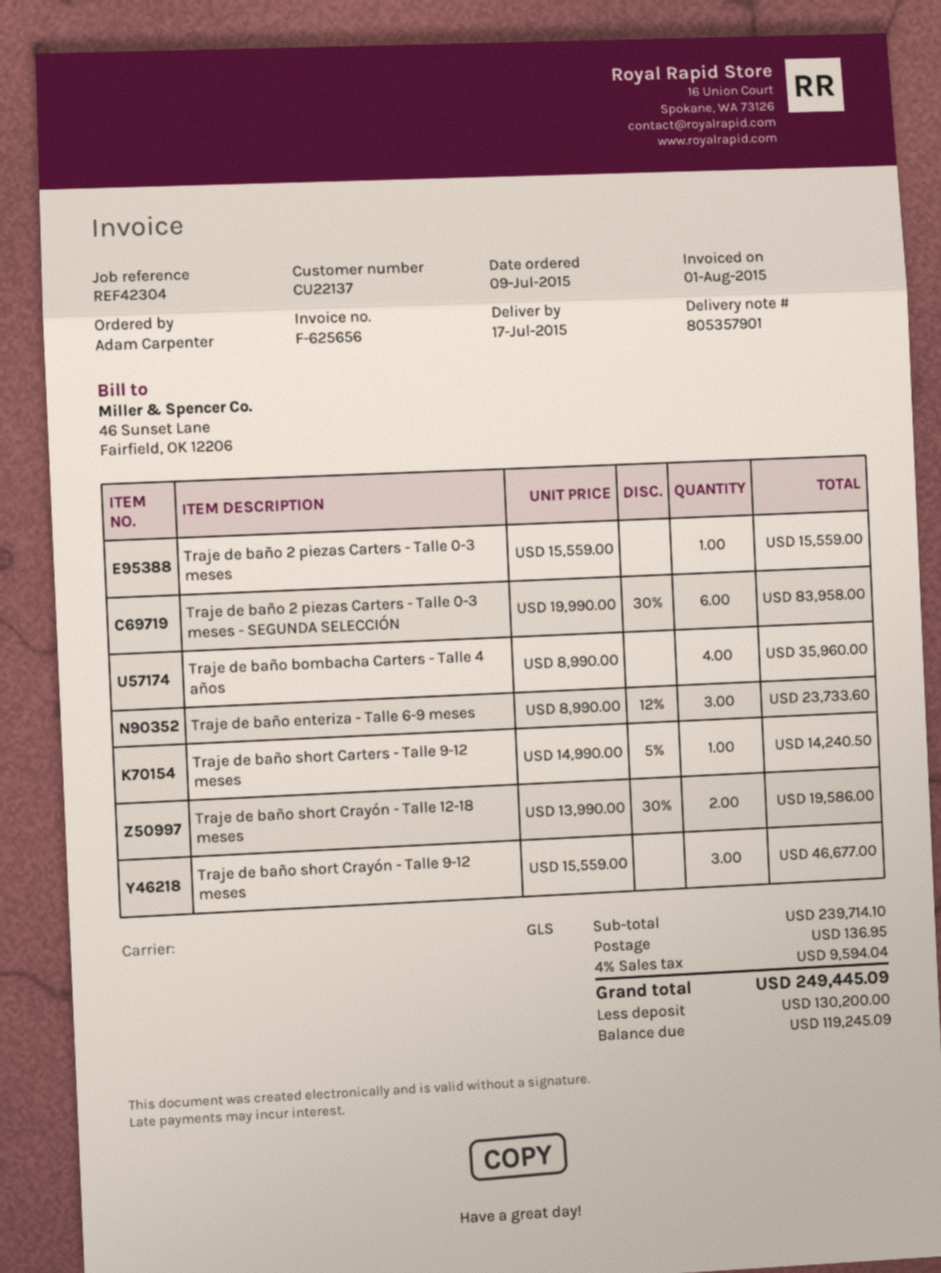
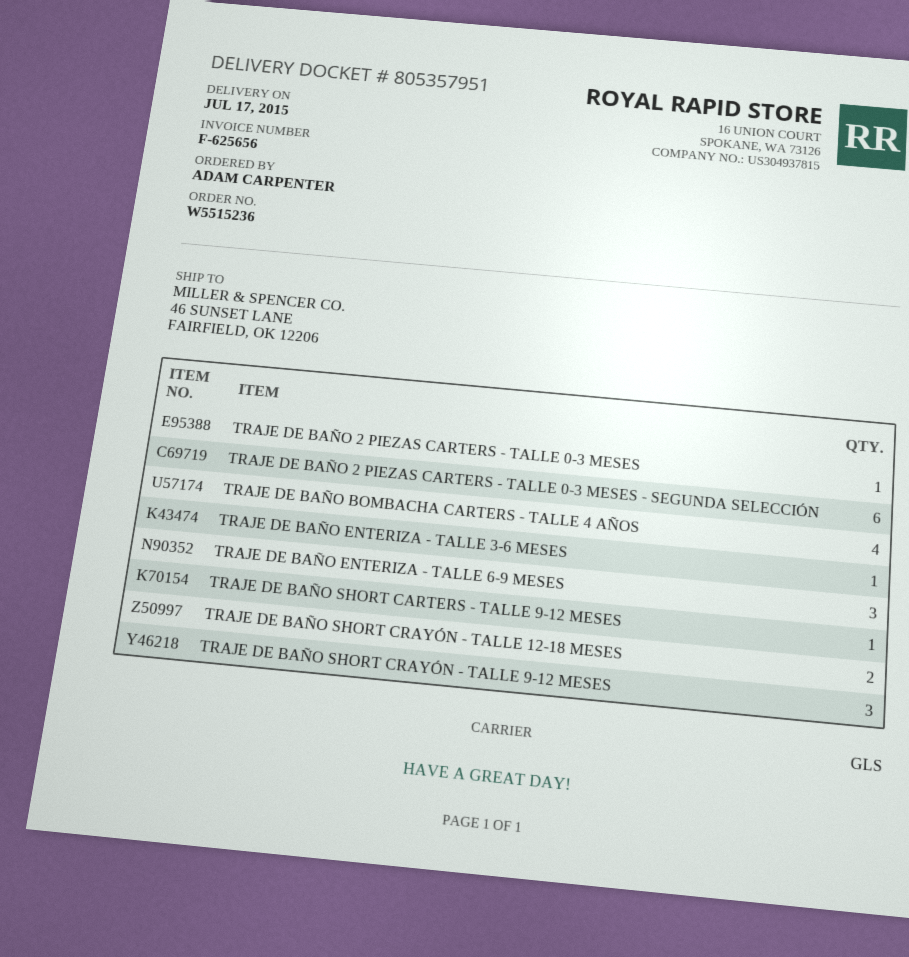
delivery note number: 805357901 -> 805357951
TRAJE DE BAÑO ENTERIZA - TALLE 3-6 MESES: none -> 1

